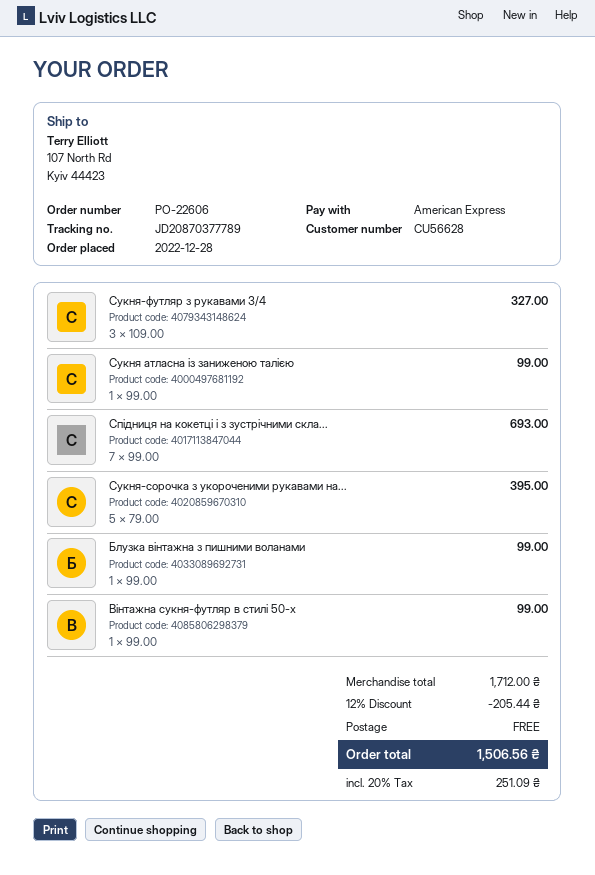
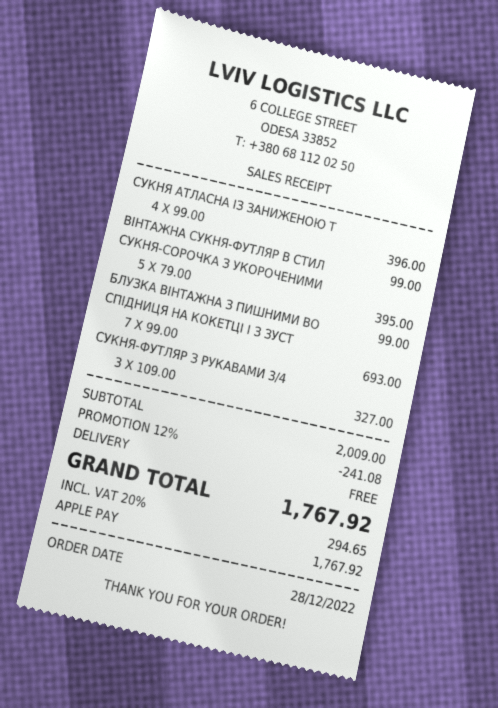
payment method: American Express -> Apple Pay
Сукня атласна із заниженою талією: 1 x 99.00 = 99.00 -> 4 x 99.00 = 396.00
subtotal: 1712.00 -> 2009.00
discount: 12% = 205.44 -> 12% = 241.08
tax: 20% = 251.09 -> 20% = 294.65
total: 1506.56 -> 1767.92

